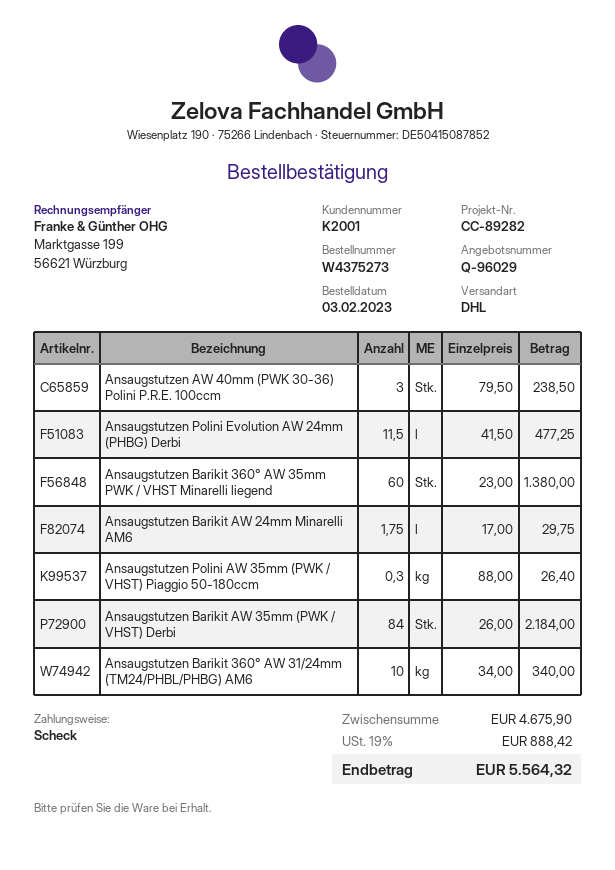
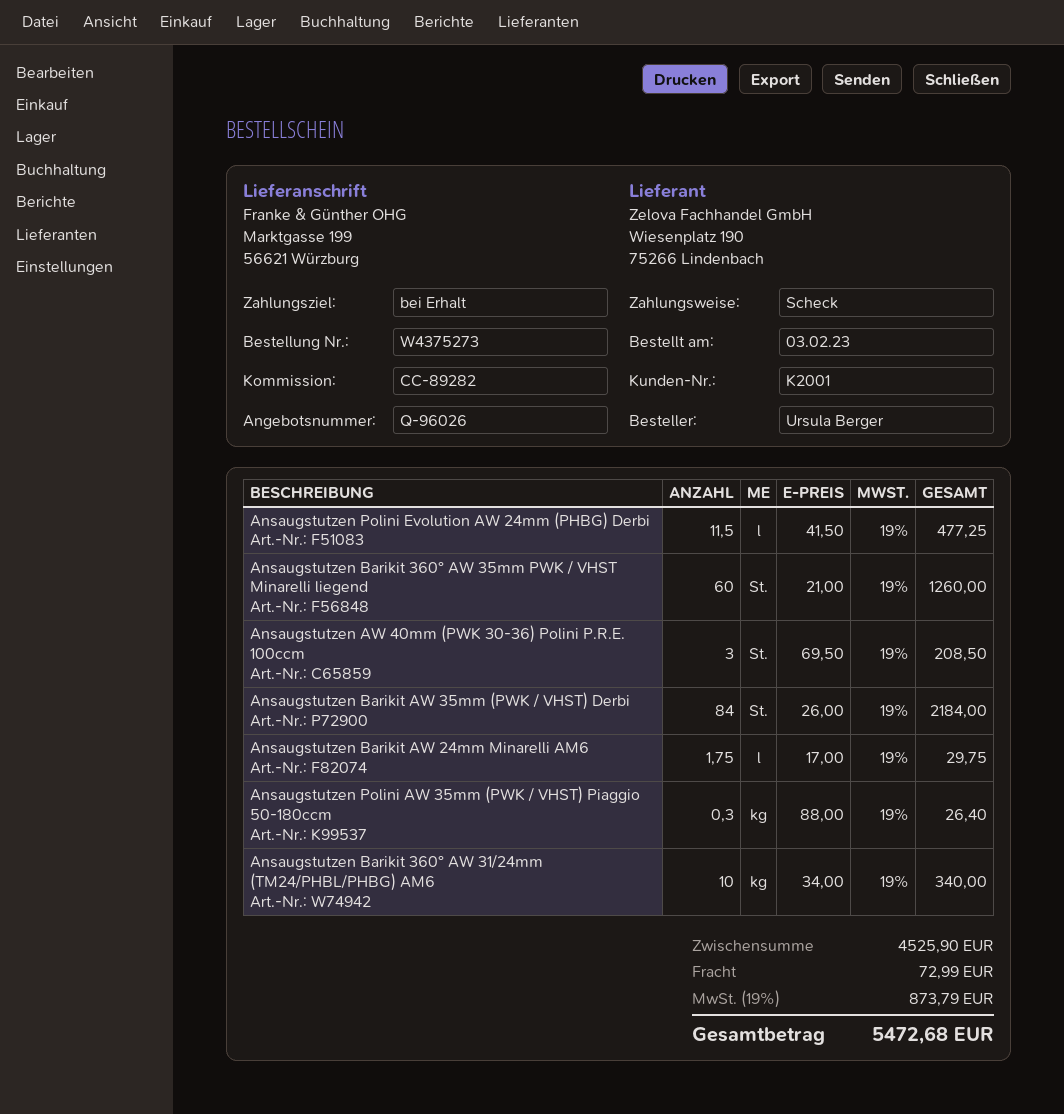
quote number: Q-96029 -> Q-96026
Ansaugstutzen AW 40mm (PWK 30-36) Polini P.R.E. 100ccm: 3 x 79.50 = 238.50 -> 3 x 69.50 = 208.50
Ansaugstutzen Barikit 360° AW 35mm PWK / VHST Minarelli liegend: 60 x 23.00 = 1380.00 -> 60 x 21.00 = 1260.00
subtotal: 4675.90 -> 4525.90
shipping: none -> 72.99
tax: 19% = 888.42 -> 19% = 873.79
total: 5564.32 -> 5472.68

